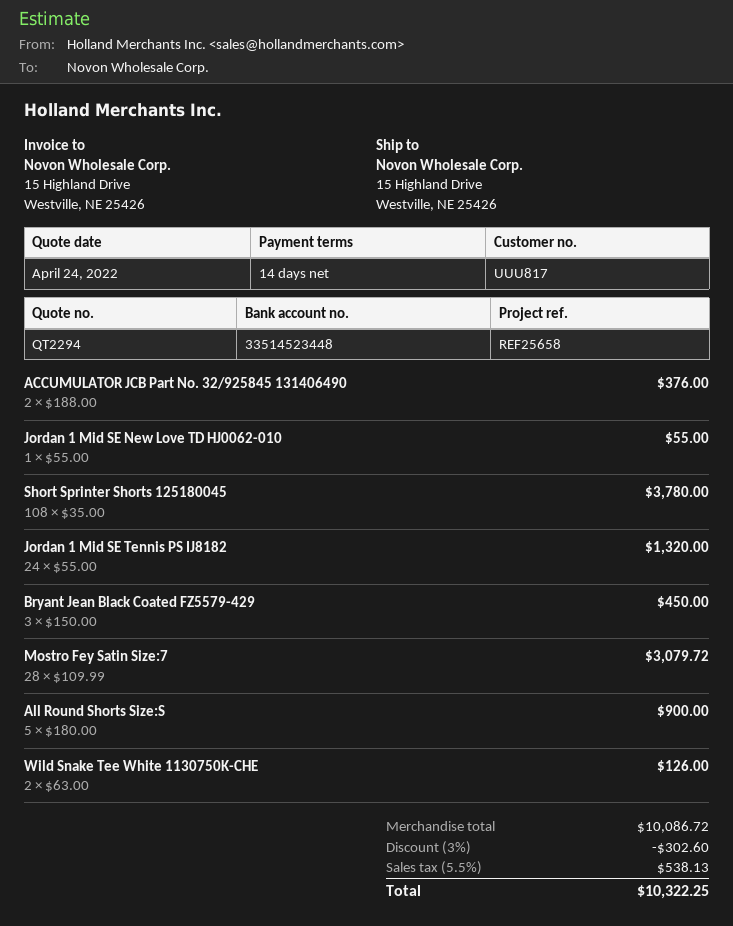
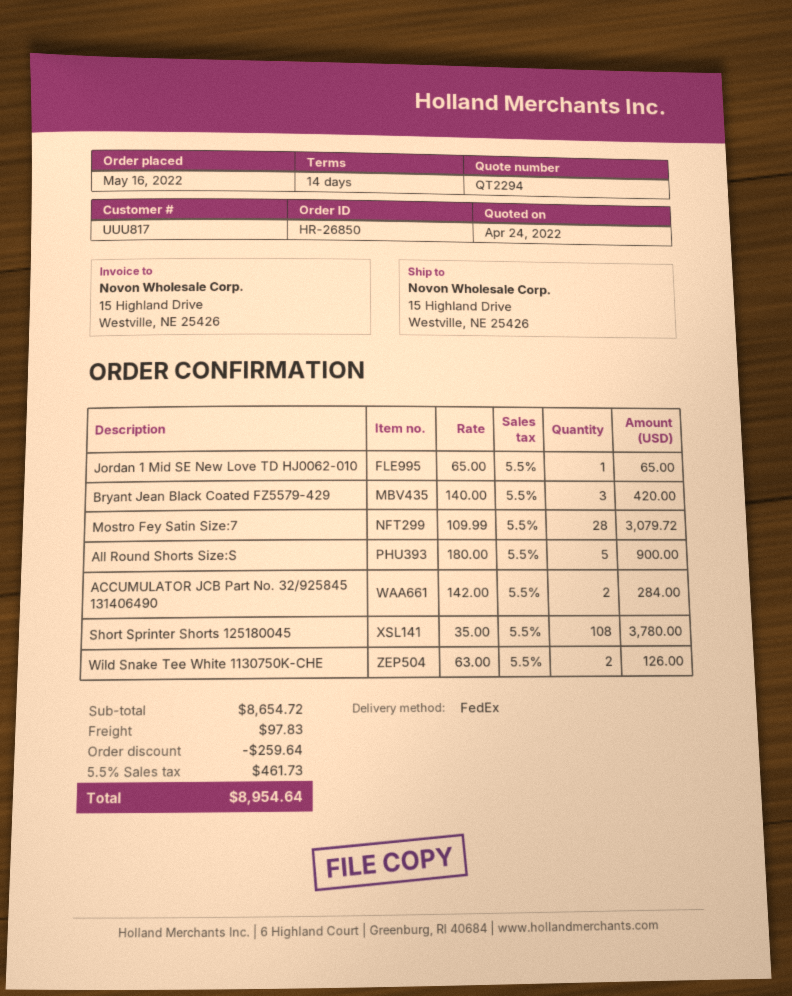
ACCUMULATOR JCB Part No. 32/925845 131406490: 2 x 188.00 = 376.00 -> 2 x 142.00 = 284.00
Jordan 1 Mid SE New Love TD HJ0062-010: 1 x 55.00 = 55.00 -> 1 x 65.00 = 65.00
Jordan 1 Mid SE Tennis PS IJ8182: 24 x 55.00 = 1320.00 -> none
Bryant Jean Black Coated FZ5579-429: 3 x 150.00 = 450.00 -> 3 x 140.00 = 420.00
subtotal: 10086.72 -> 8654.72
discount: 302.60 -> 259.64
shipping: none -> 97.83
tax: 5.5% = 538.13 -> 5.5% = 461.73
total: 10322.25 -> 8954.64

